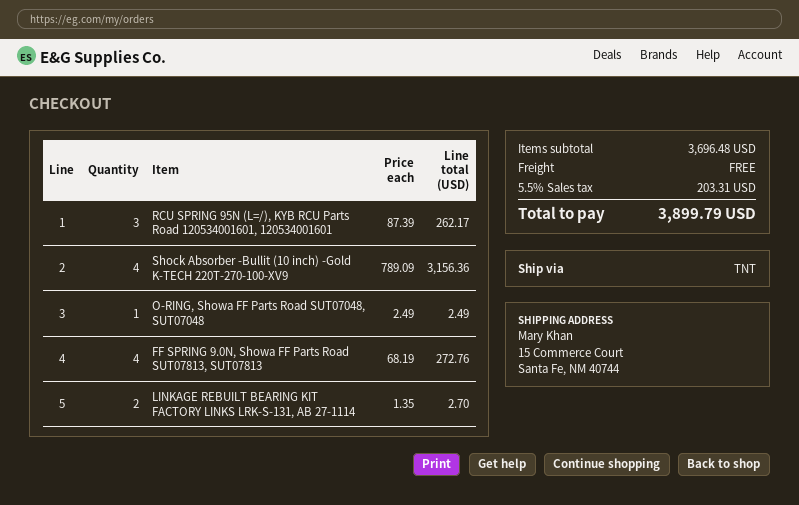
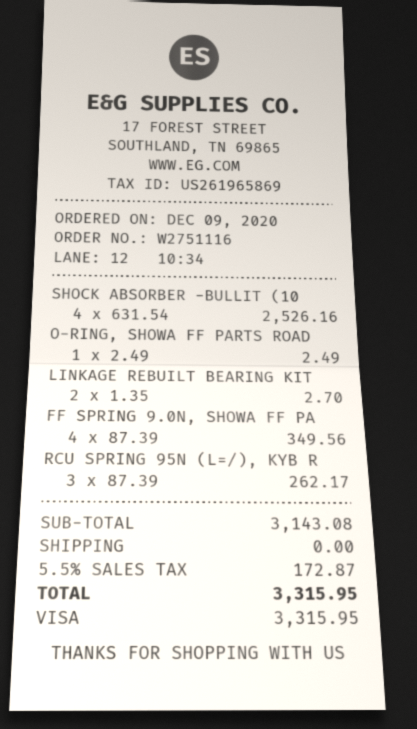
Shock Absorber -Bullit (10 inch) -Gold K-TECH 220T-270-100-XV9: 4 x 789.09 = 3156.36 -> 4 x 631.54 = 2526.16
FF SPRING 9.0N, Showa FF Parts Road SUT07813, SUT07813: 4 x 68.19 = 272.76 -> 4 x 87.39 = 349.56
subtotal: 3696.48 -> 3143.08
tax: 5.5% = 203.31 -> 5.5% = 172.87
total: 3899.79 -> 3315.95

